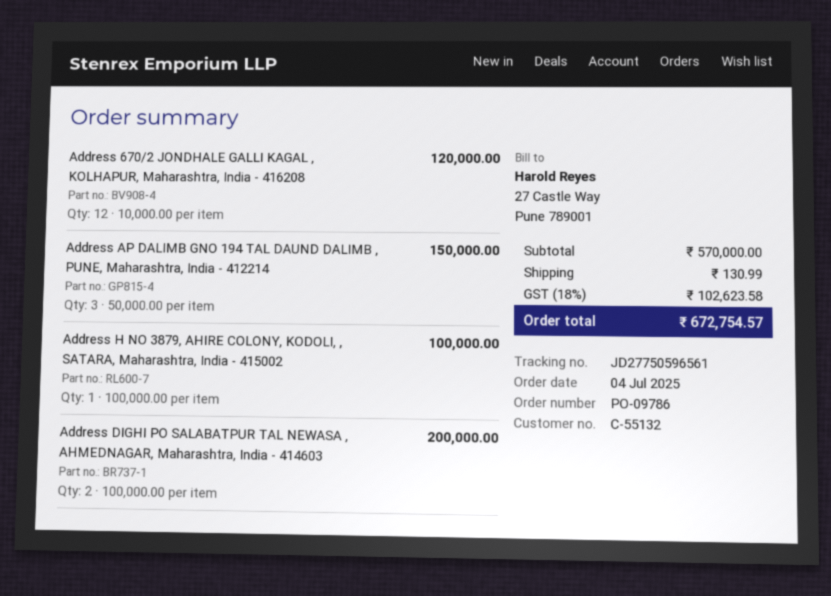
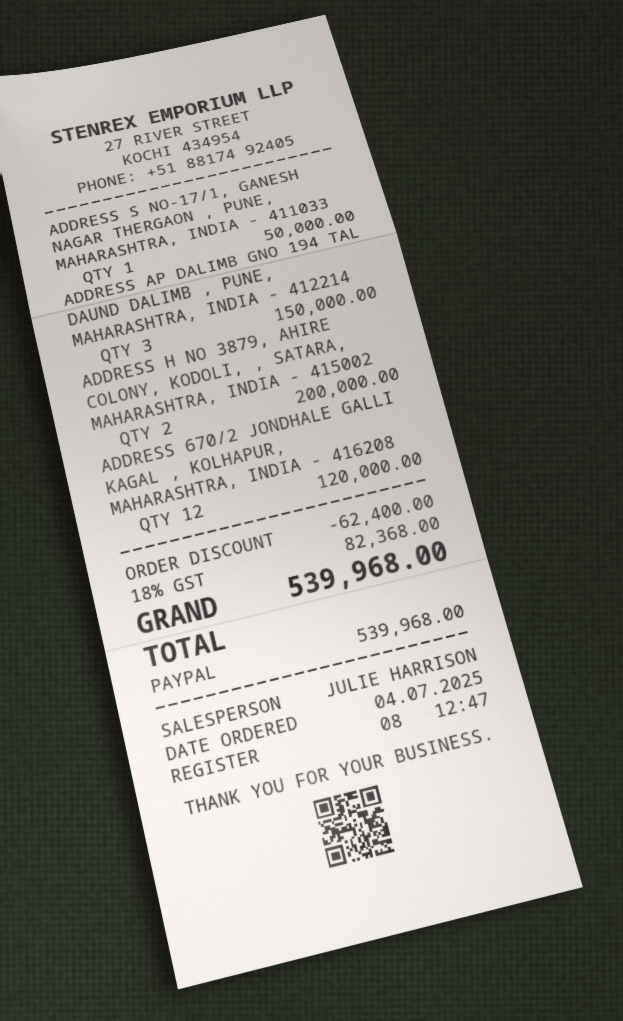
Address H NO 3879, AHIRE COLONY, KODOLI, , SATARA, Maharashtra, India - 415002: 1 for 100000.00 -> 2 for 200000.00
Address DIGHI PO SALABATPUR TAL NEWASA , AHMEDNAGAR, Maharashtra, India - 414603: 2 for 200000.00 -> none
ADDRESS S NO-17/1, GANESH NAGAR THERGAON , PUNE, MAHARASHTRA, INDIA - 411033: none -> 1 for 50000.00
discount: none -> 62400.00
shipping: 130.99 -> none
tax: 18% = 102623.58 -> 18% = 82368.00
total: 672754.57 -> 539968.00

